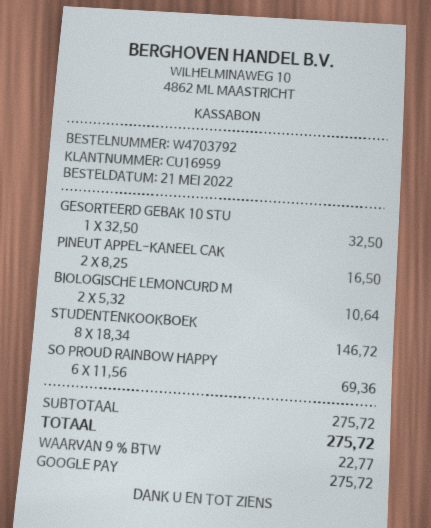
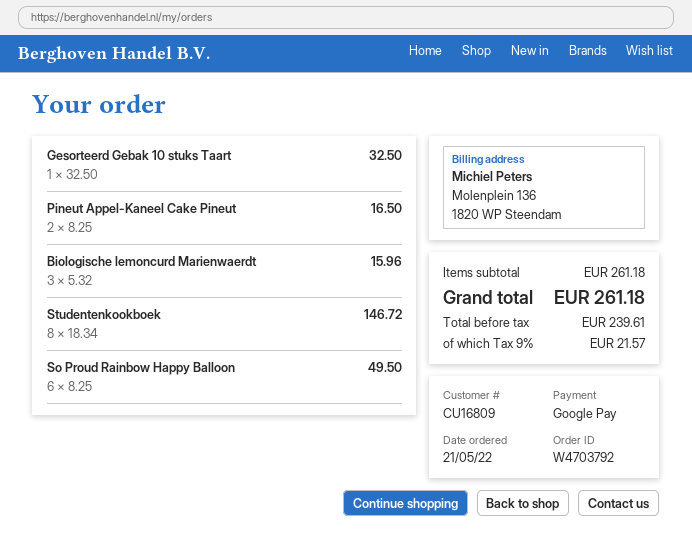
customer number: CU16959 -> CU16809
BIOLOGISCHE LEMONCURD M: 2 x 5.32 = 10.64 -> 3 x 5.32 = 15.96
SO PROUD RAINBOW HAPPY: 6 x 11.56 = 69.36 -> 6 x 8.25 = 49.50
subtotal: 275.72 -> 261.18
tax: 9% = 22.77 -> 9% = 21.57
total: 275.72 -> 261.18

